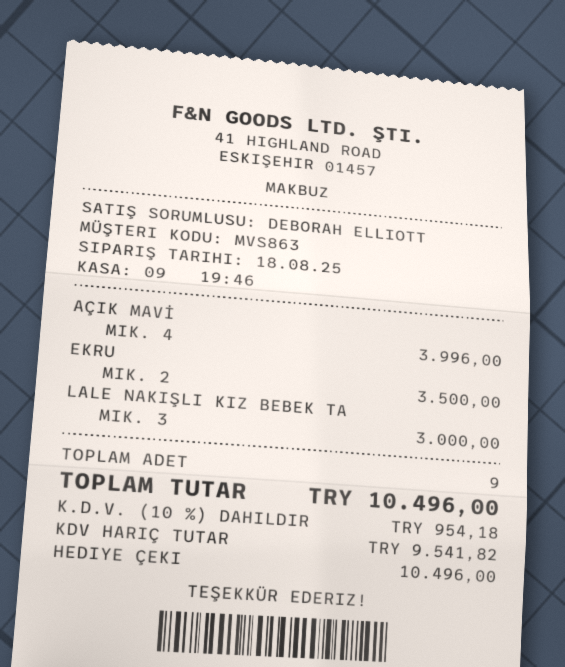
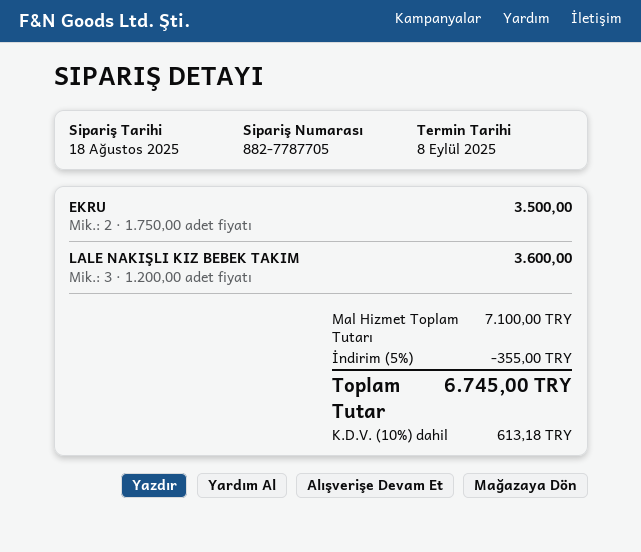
AÇIK MAVİ: 4 for 3996.00 -> none
LALE NAKIŞLI KIZ BEBEK TA: 3 for 3000.00 -> 3 for 3600.00
discount: none -> 5% = 355.00
tax: 10% = 954.18 -> 10% = 613.18
total: 10496.00 -> 6745.00

